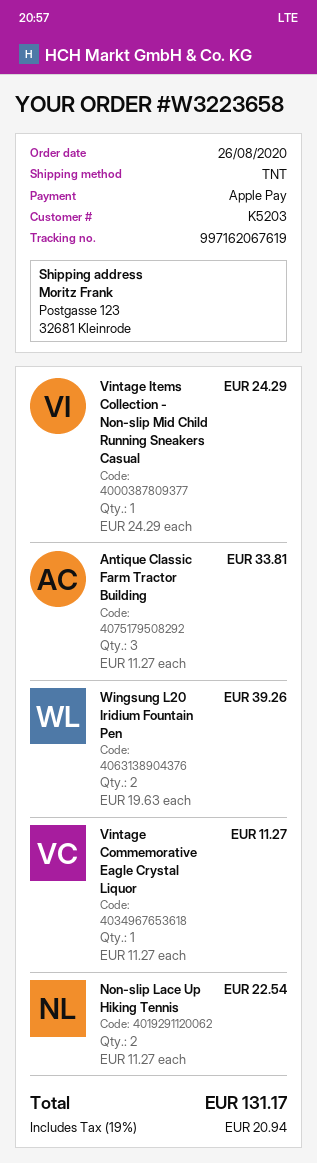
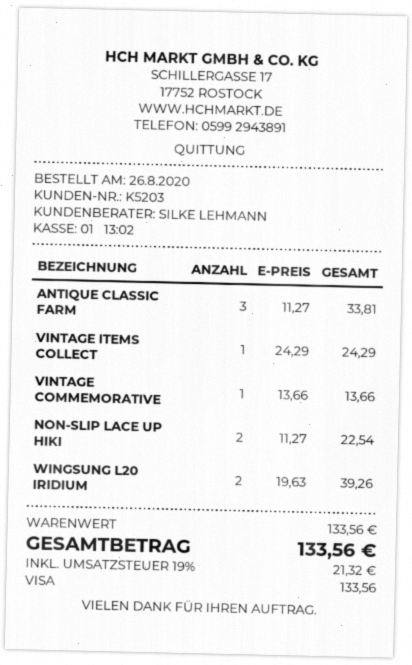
payment method: Apple Pay -> Visa
Vintage Commemorative Eagle Crystal Liquor: 1 x 11.27 = 11.27 -> 1 x 13.66 = 13.66
tax: 19% = 20.94 -> 19% = 21.32
total: 131.17 -> 133.56

